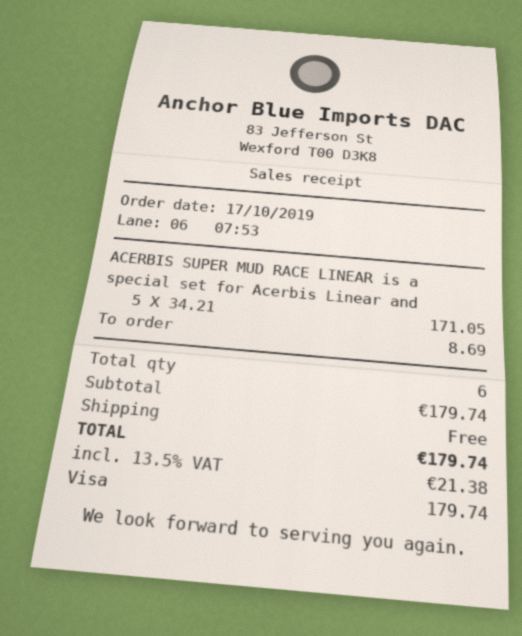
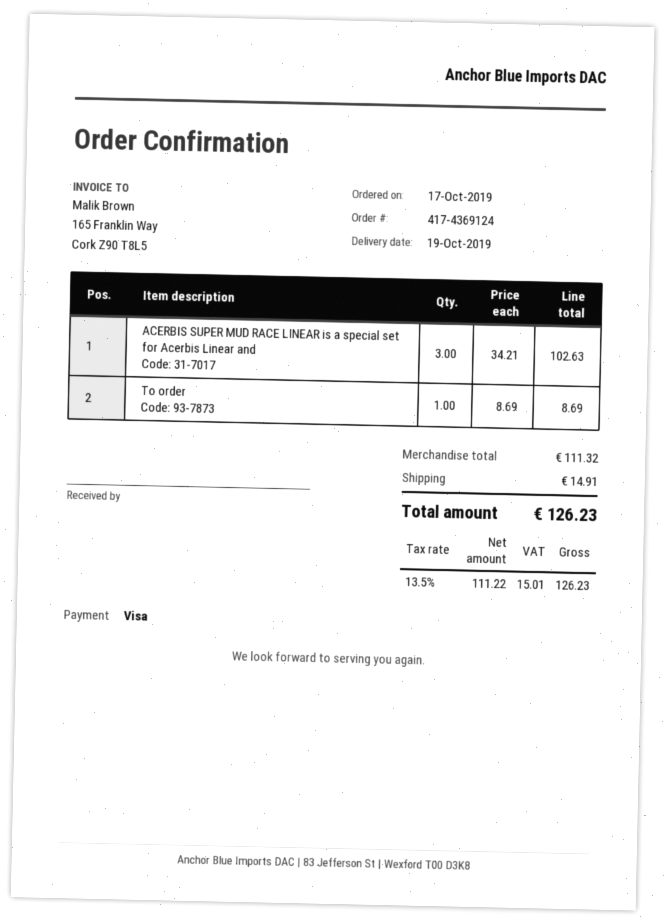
ACERBIS SUPER MUD RACE LINEAR is a special set for Acerbis Linear and: 5 x 34.21 = 171.05 -> 3 x 34.21 = 102.63
subtotal: 179.74 -> 111.32
shipping: 0.00 -> 14.91
tax: 13.5% = 21.38 -> 13.5% = 15.01
total: 179.74 -> 126.23

